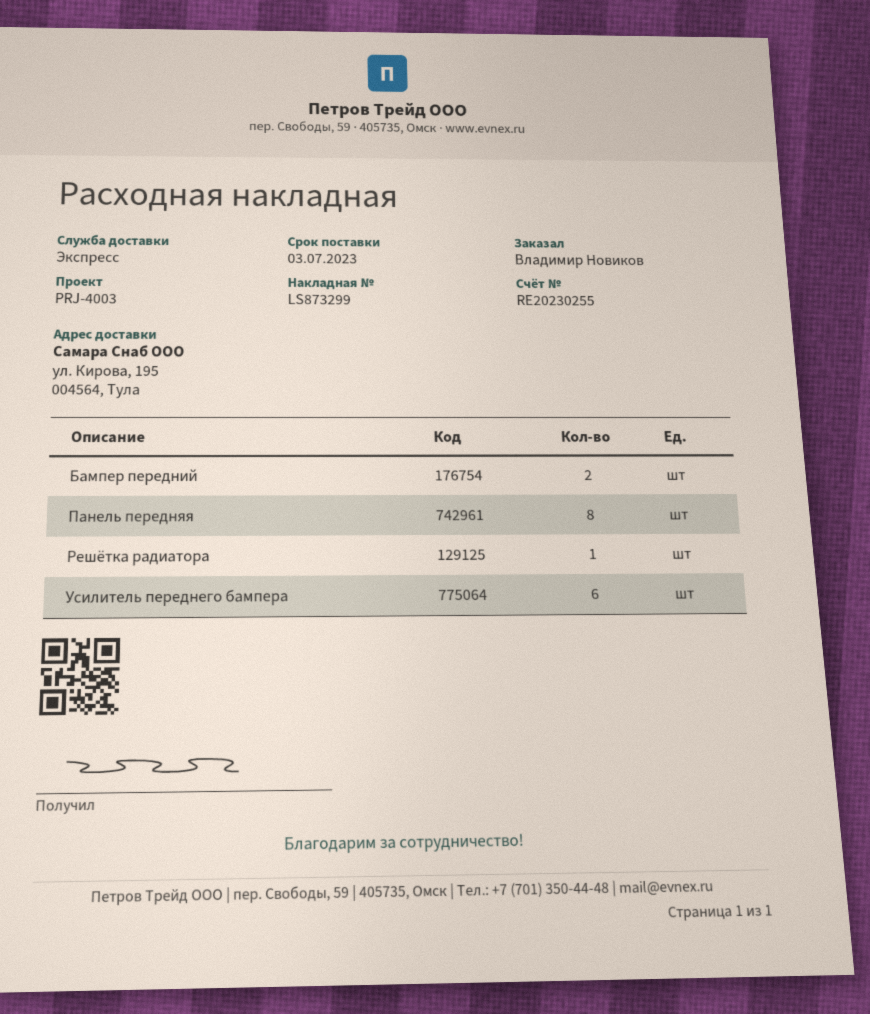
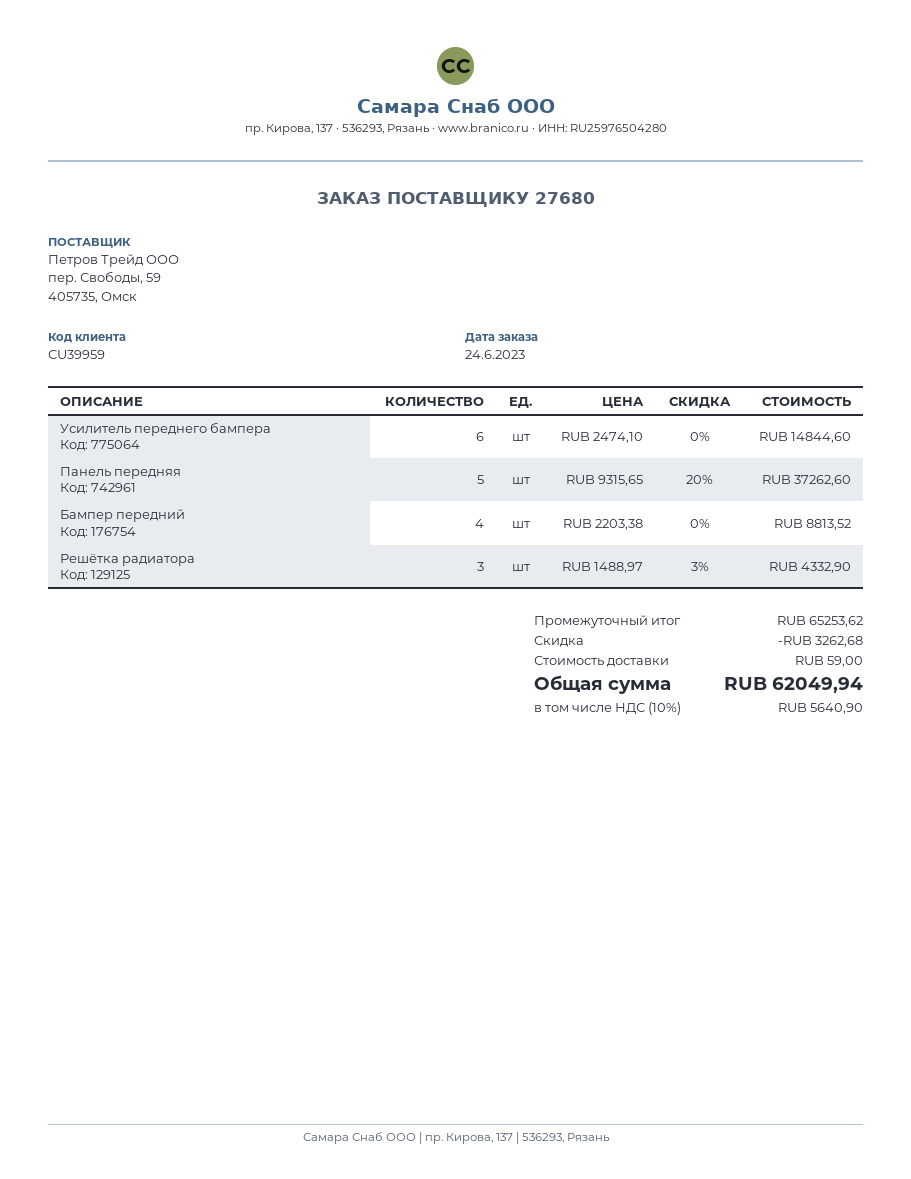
Бампер передний: 2 -> 4
Панель передняя: 8 -> 5
Решётка радиатора: 1 -> 3

